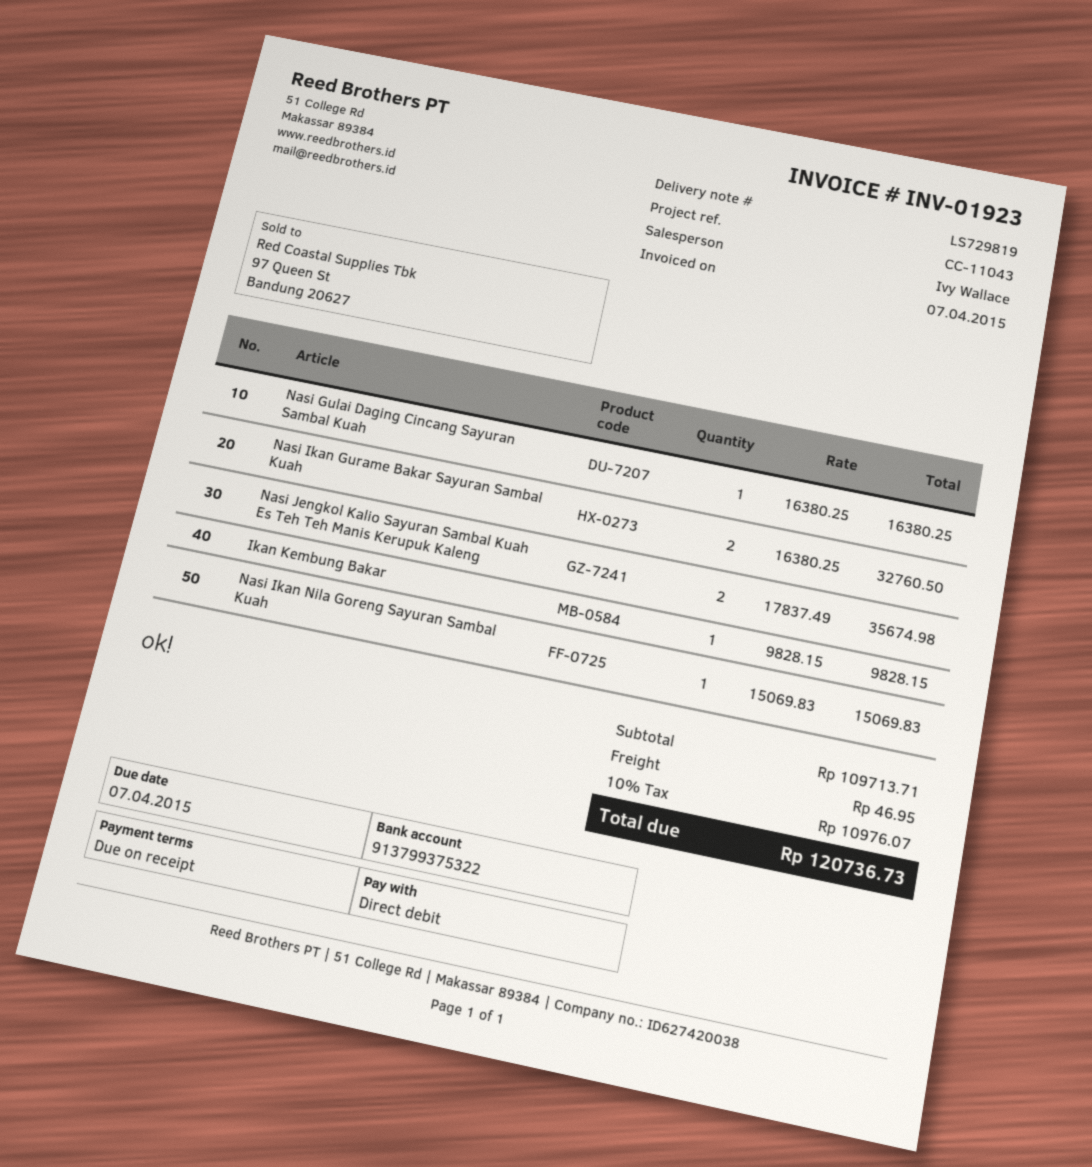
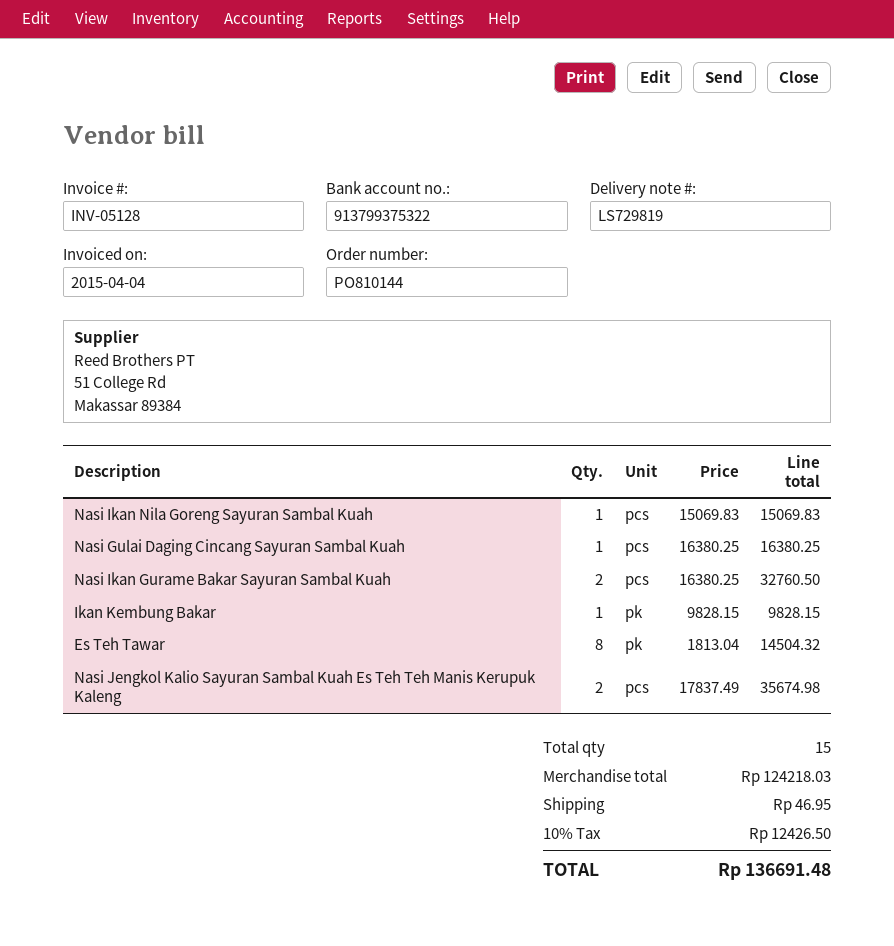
invoice number: INV-01923 -> INV-05128
invoice date: 2015-04-07 -> 2015-04-04
Es Teh Tawar: none -> 8 x 1813.04 = 14504.32
subtotal: 109713.71 -> 124218.03
tax: 10% = 10976.07 -> 10% = 12426.50
total: 120736.73 -> 136691.48

